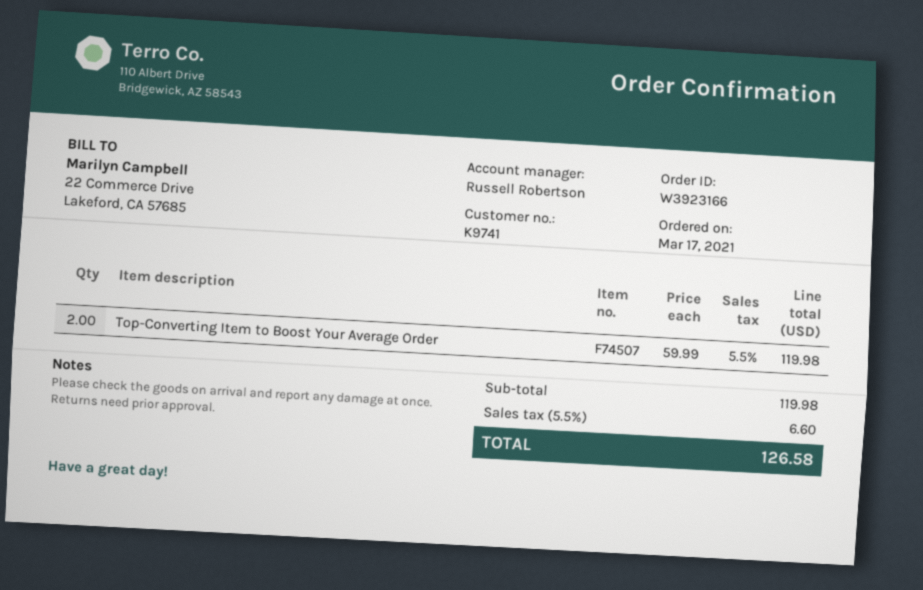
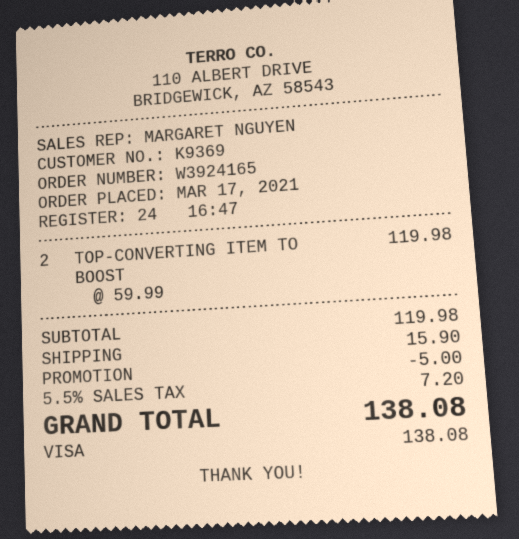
order number: W3923166 -> W3924165
customer number: K9741 -> K9369
sales rep: Russell Robertson -> MARGARET NGUYEN
discount: none -> 5.00
shipping: none -> 15.90
tax: 5.5% = 6.60 -> 5.5% = 7.20
total: 126.58 -> 138.08

